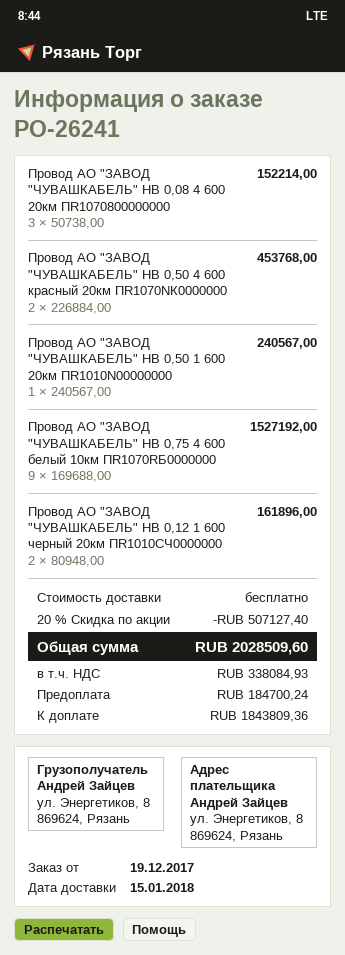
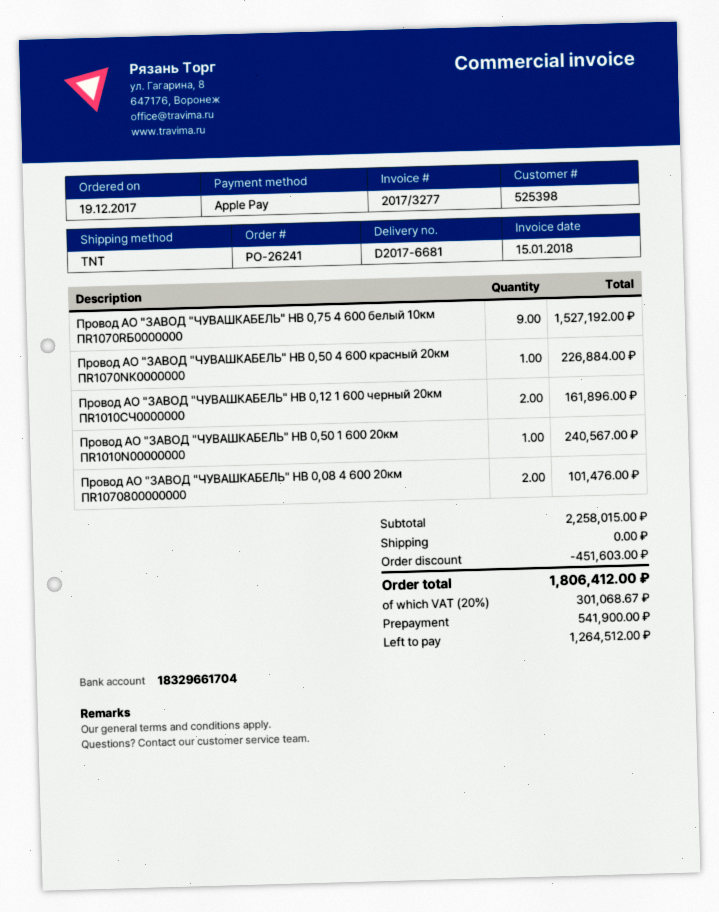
Провод АО "ЗАВОД "ЧУВАШКАБЕЛЬ" НВ 0,08 4 600 20км ПR1070800000000: 3 for 152214.00 -> 2 for 101476.00
Провод АО "ЗАВОД "ЧУВАШКАБЕЛЬ" НВ 0,50 4 600 красный 20км ПR1070NК0000000: 2 for 453768.00 -> 1 for 226884.00
discount: 507127.40 -> 451603.00
tax: 338084.93 -> 301068.67
total: 2028509.60 -> 1806412.00
deposit: 184700.24 -> 541900.00
balance: 1843809.36 -> 1264512.00

